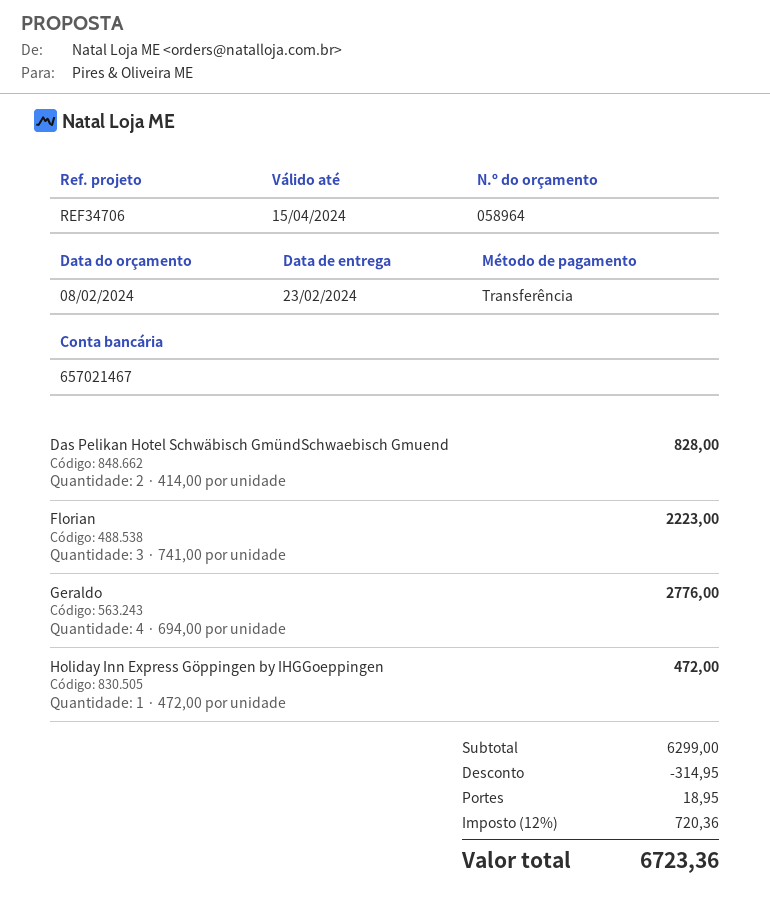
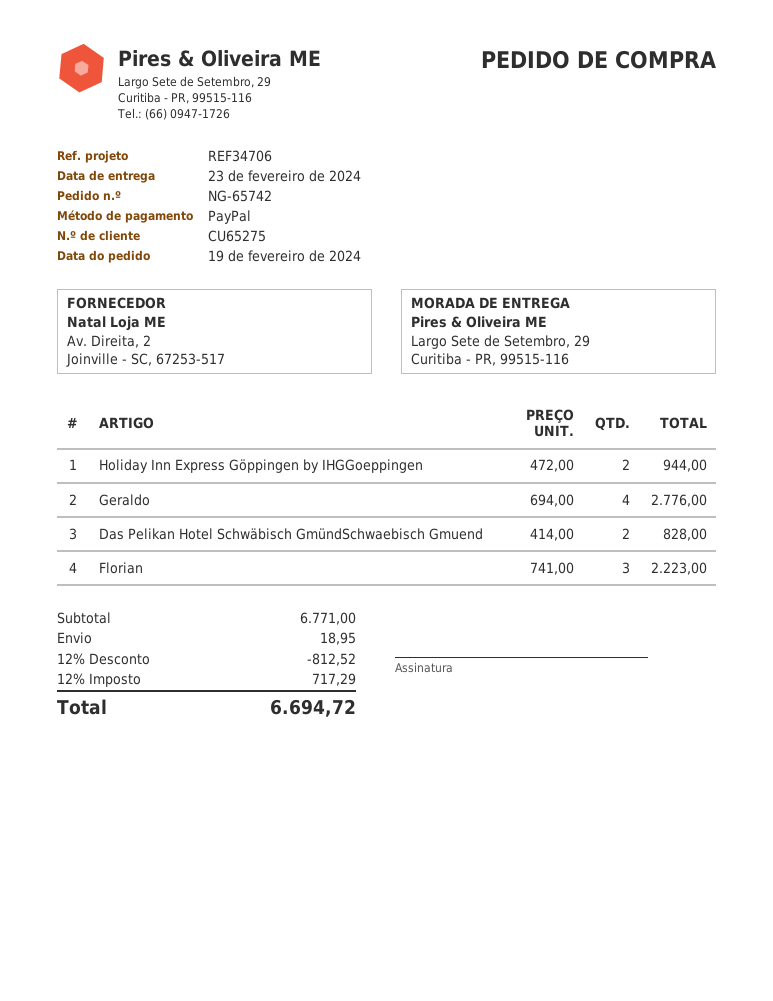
payment method: bank transfer -> PayPal
Holiday Inn Express Göppingen by IHGGoeppingen: 1 x 472.00 = 472.00 -> 2 x 472.00 = 944.00
subtotal: 6299.00 -> 6771.00
discount: 314.95 -> 812.52
tax: 12% = 720.36 -> 12% = 717.29
total: 6723.36 -> 6694.72

